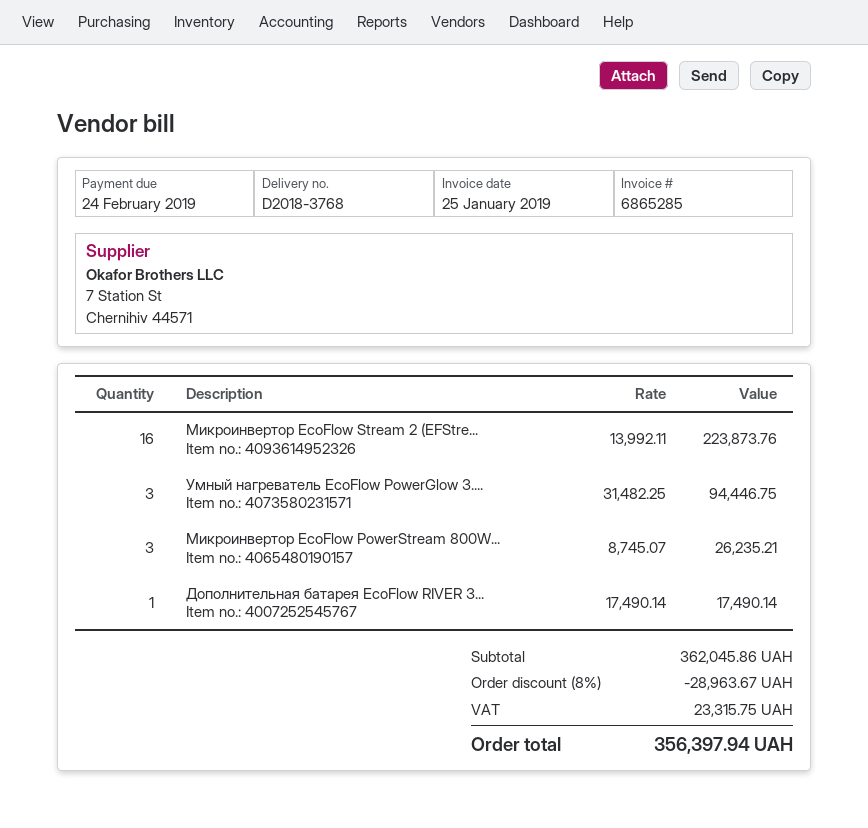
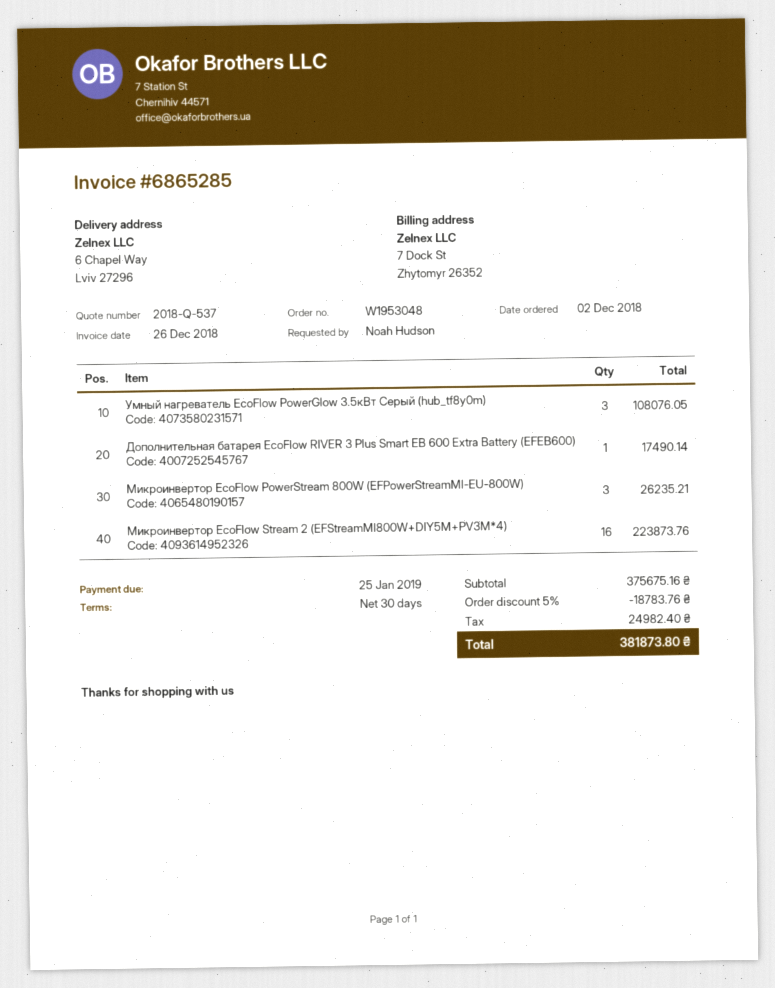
invoice date: 2019-01-25 -> 2018-12-26
due date: 2019-02-24 -> 2019-01-25
Умный нагреватель EcoFlow PowerGlow 3....: 3 for 94446.75 -> 3 for 108076.05
subtotal: 362045.86 -> 375675.16
discount: 8% = 28963.67 -> 5% = 18783.76
tax: 23315.75 -> 24982.40
total: 356397.94 -> 381873.80

